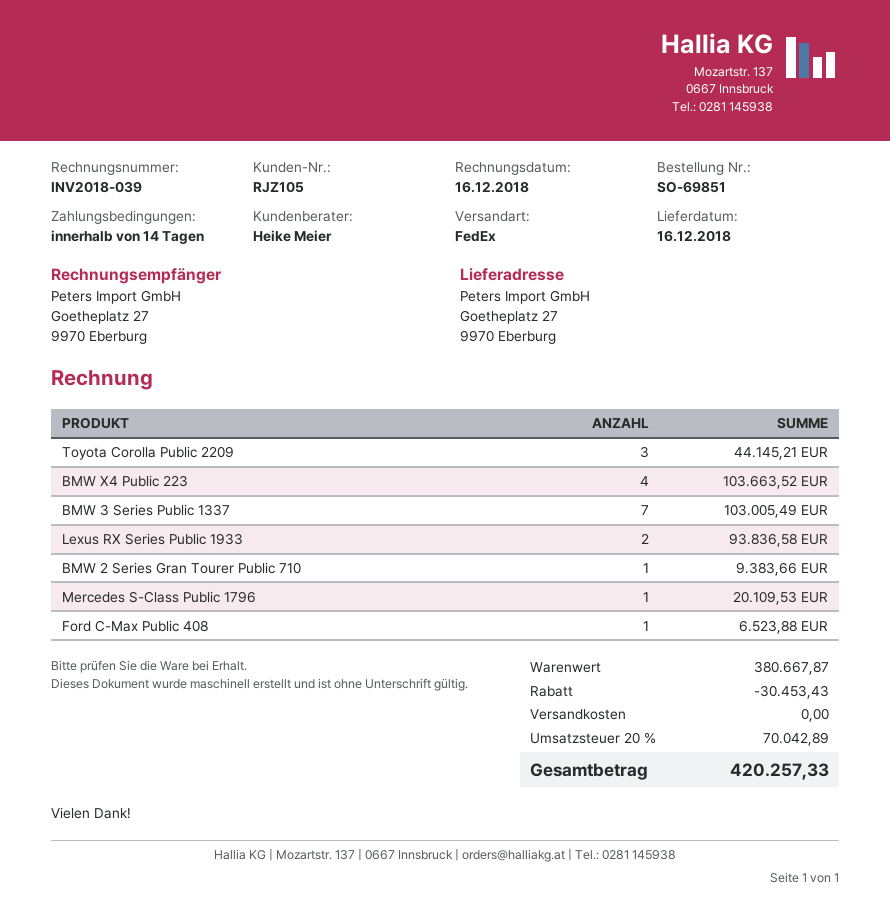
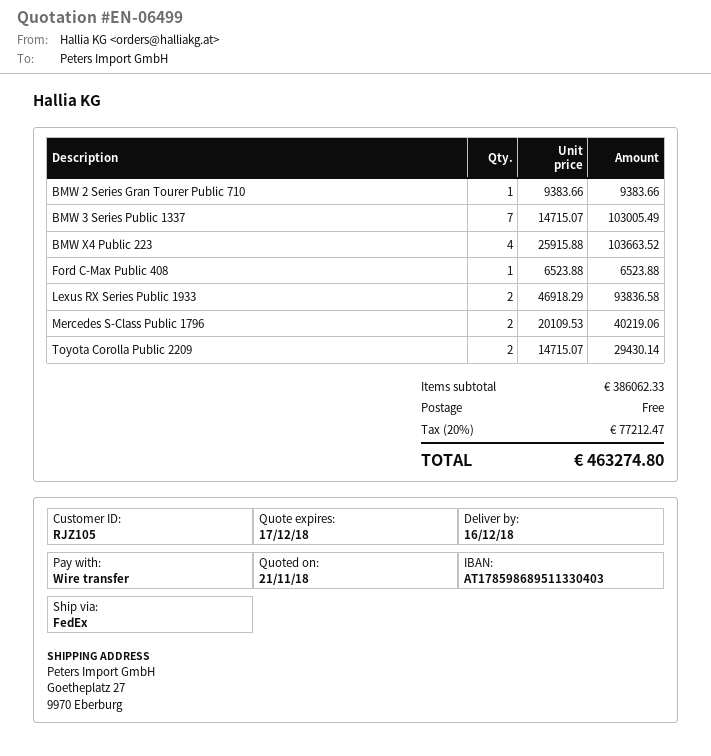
Toyota Corolla Public 2209: 3 for 44145.21 -> 2 for 29430.14
Mercedes S-Class Public 1796: 1 for 20109.53 -> 2 for 40219.06
subtotal: 380667.87 -> 386062.33
discount: 30453.43 -> none
tax: 20% = 70042.89 -> 20% = 77212.47
total: 420257.33 -> 463274.80

